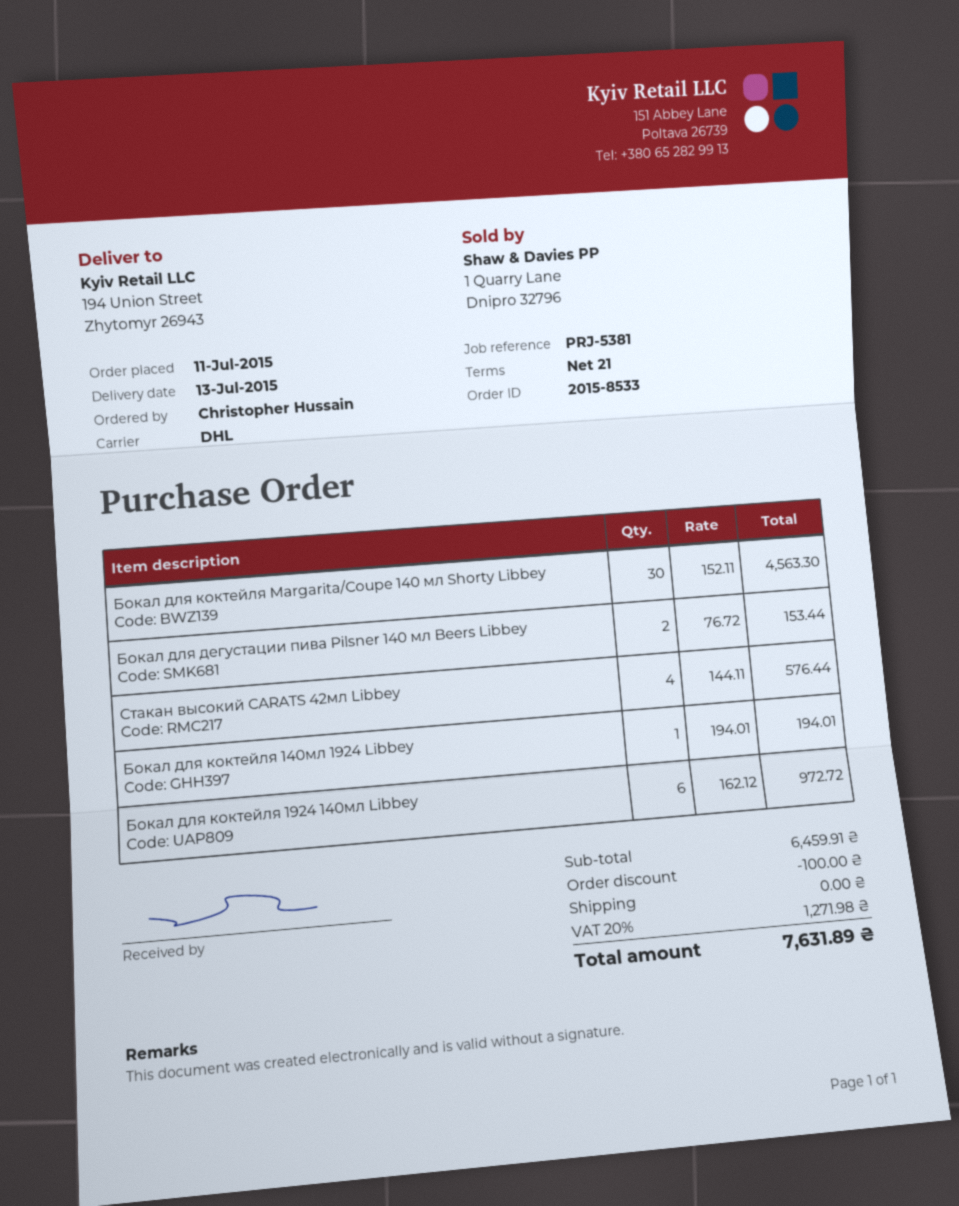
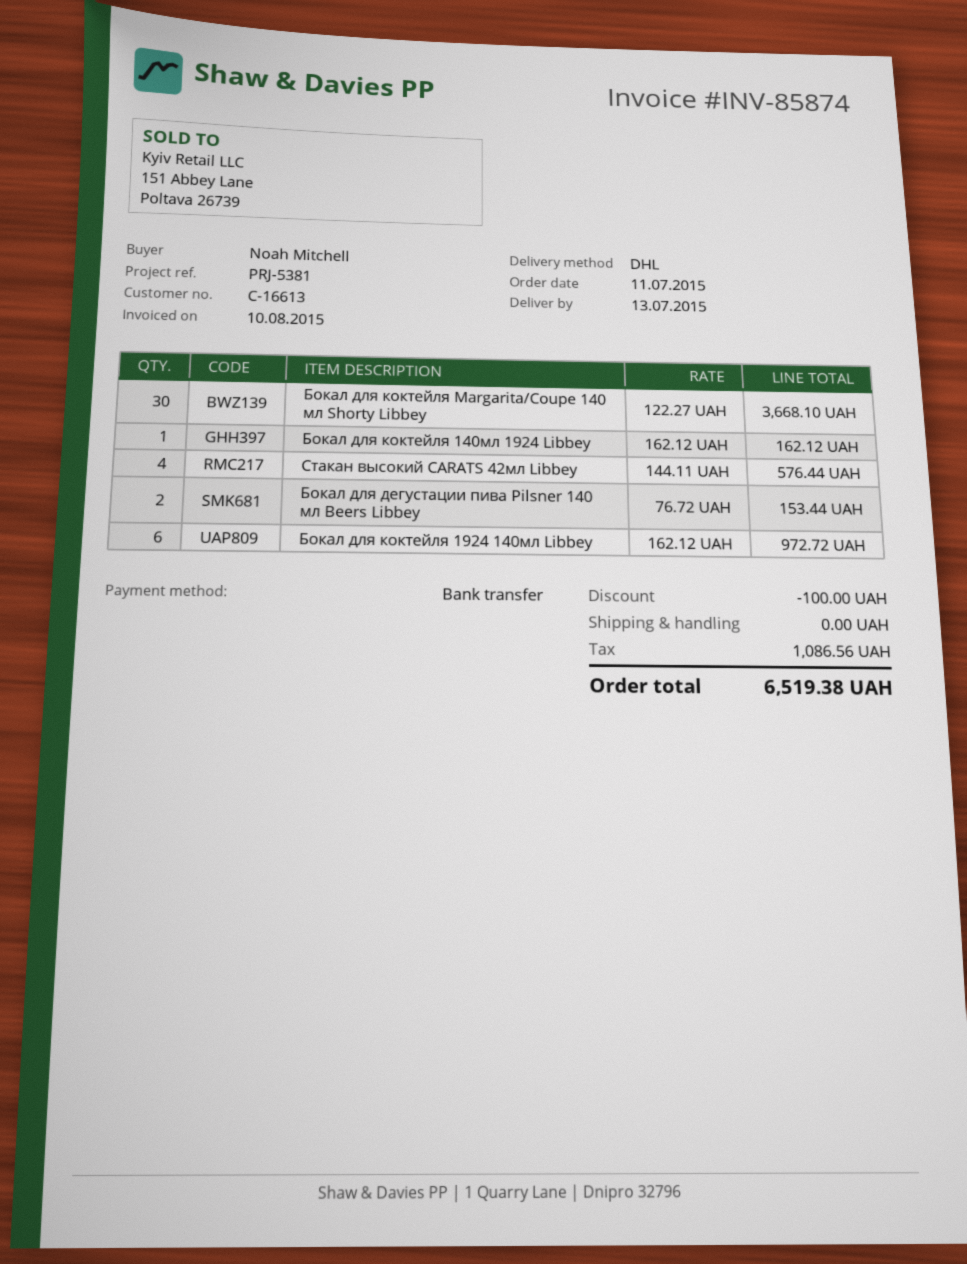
ordered by: Christopher Hussain -> Noah Mitchell
Бокал для коктейля Margarita/Coupe 140 мл Shorty Libbey: 30 x 152.11 = 4563.30 -> 30 x 122.27 = 3668.10
Бокал для коктейля 140мл 1924 Libbey: 1 x 194.01 = 194.01 -> 1 x 162.12 = 162.12
tax: 1271.98 -> 1086.56
total: 7631.89 -> 6519.38

